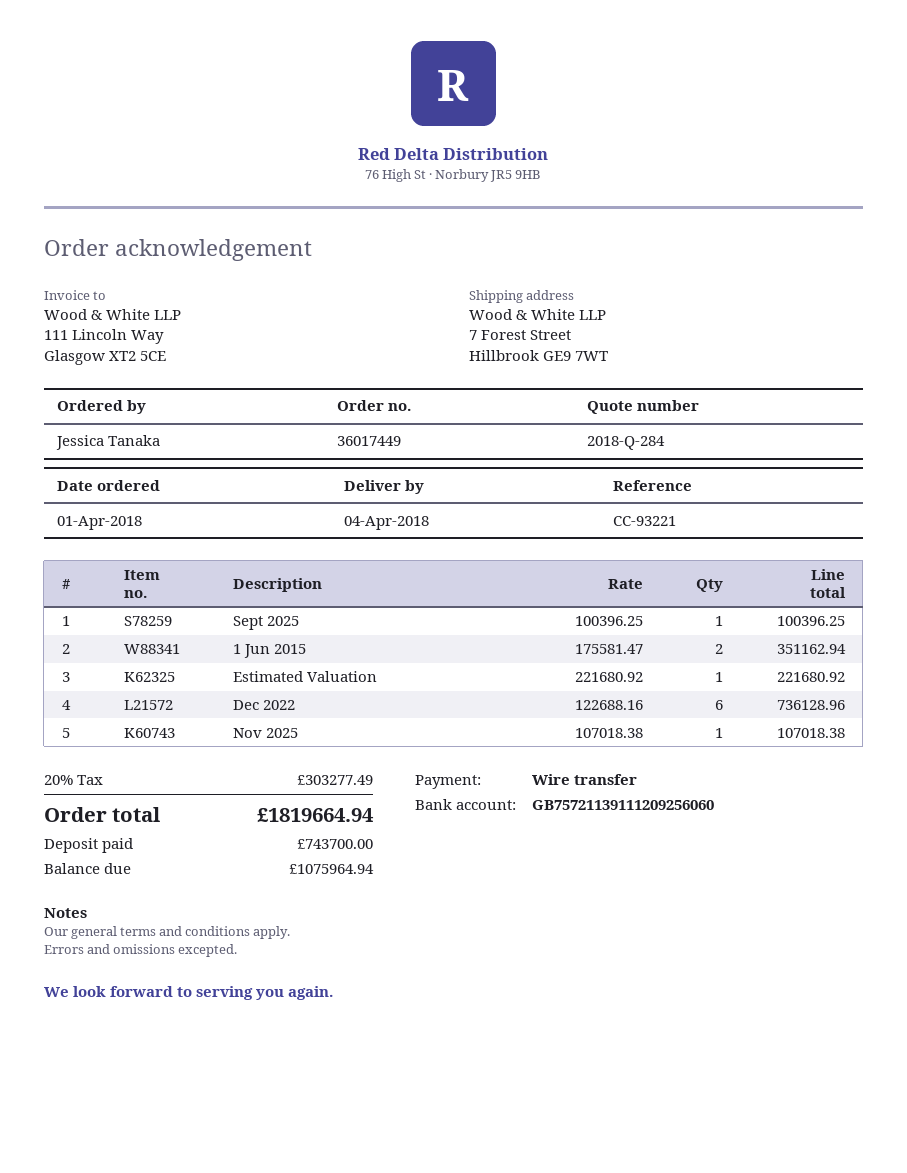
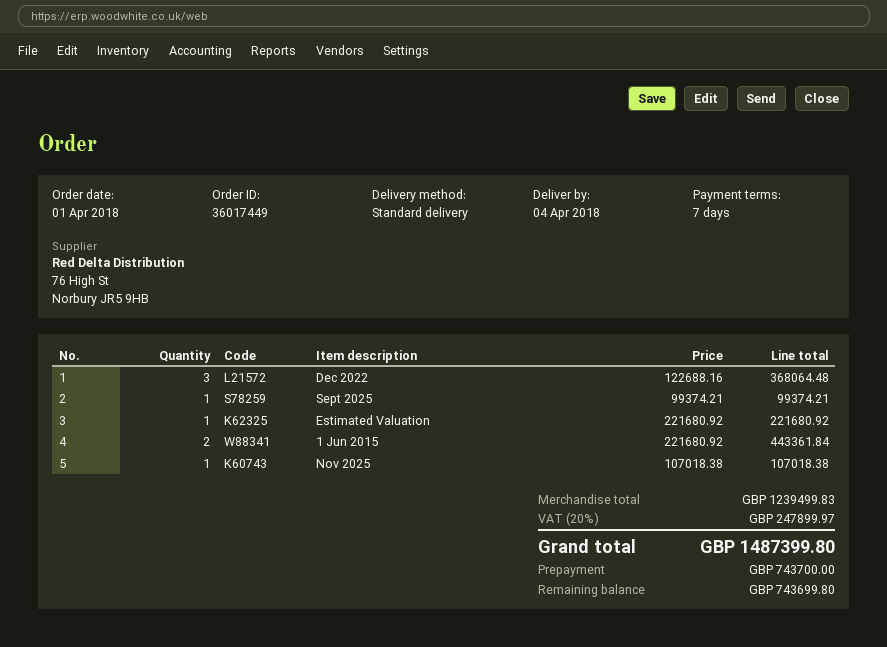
Sept 2025: 1 x 100396.25 = 100396.25 -> 1 x 99374.21 = 99374.21
1 Jun 2015: 2 x 175581.47 = 351162.94 -> 2 x 221680.92 = 443361.84
Dec 2022: 6 x 122688.16 = 736128.96 -> 3 x 122688.16 = 368064.48
tax: 20% = 303277.49 -> 20% = 247899.97
total: 1819664.94 -> 1487399.80
balance: 1075964.94 -> 743699.80

